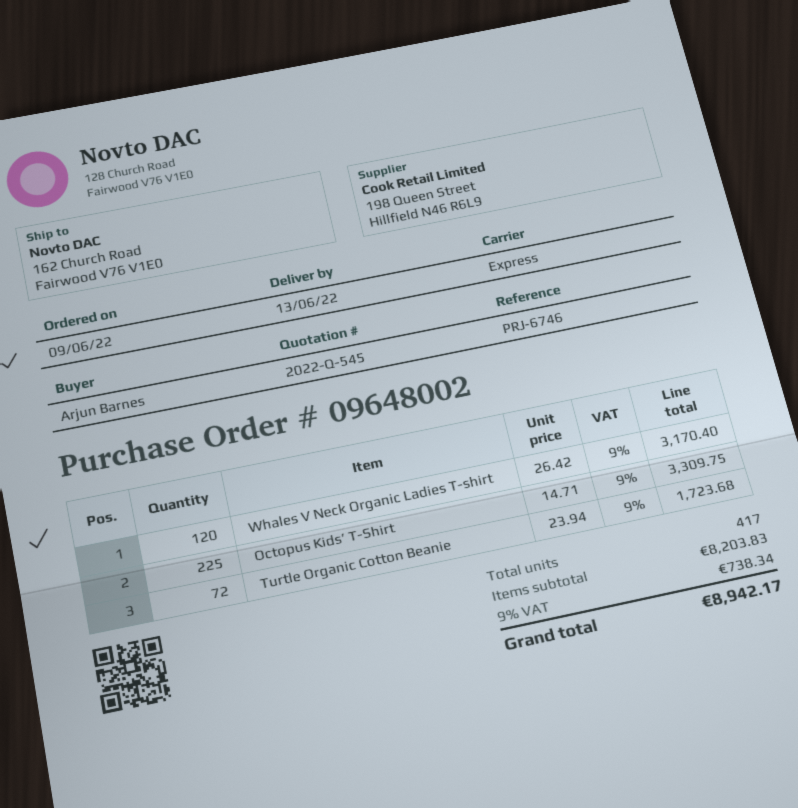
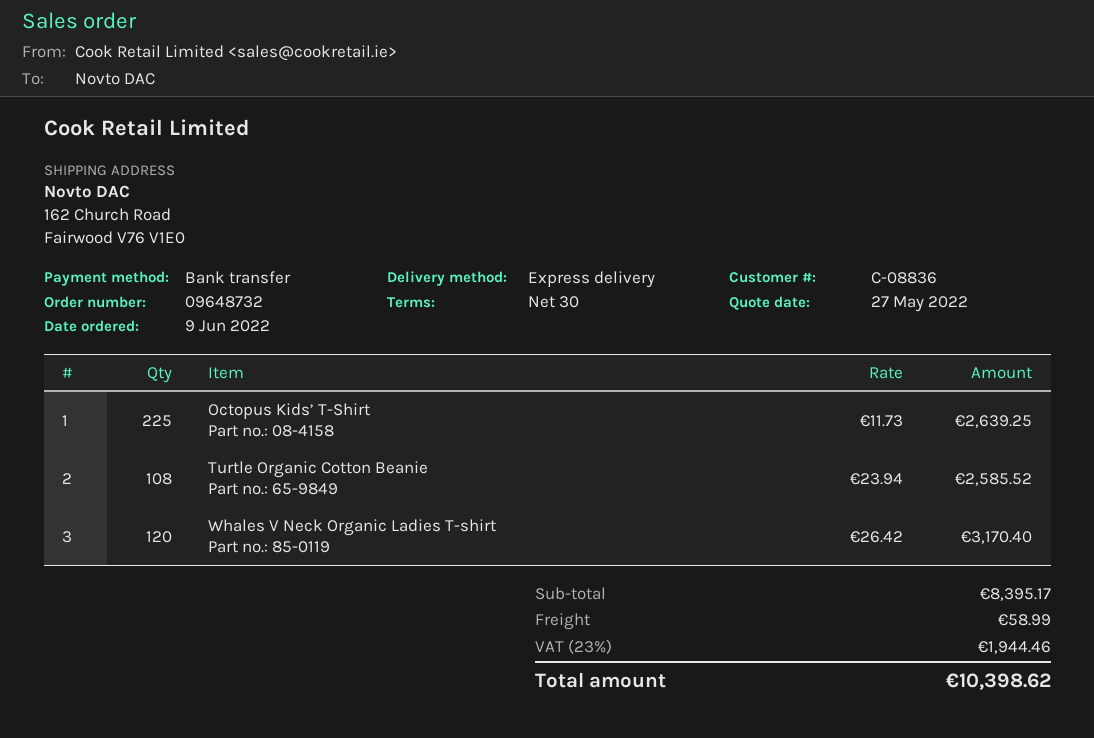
order number: 09648002 -> 09648732
Octopus Kids’ T-Shirt: 225 x 14.71 = 3309.75 -> 225 x 11.73 = 2639.25
Turtle Organic Cotton Beanie: 72 x 23.94 = 1723.68 -> 108 x 23.94 = 2585.52
subtotal: 8203.83 -> 8395.17
shipping: none -> 58.99
tax: 9% = 738.34 -> 23% = 1944.46
total: 8942.17 -> 10398.62

